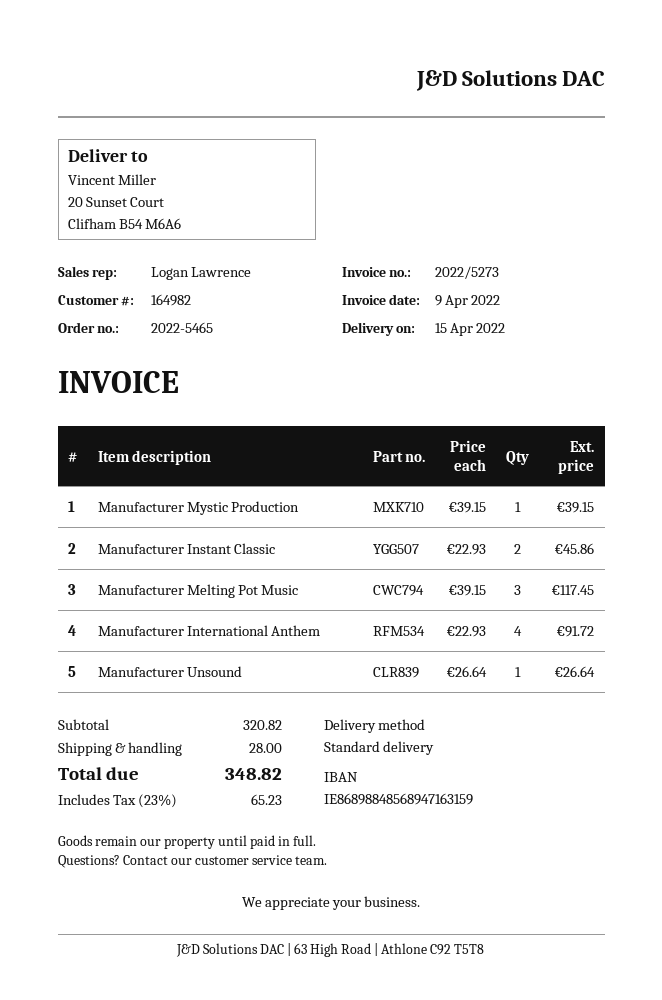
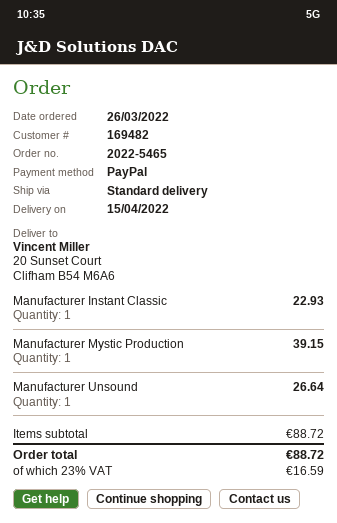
customer number: 164982 -> 169482
Manufacturer Instant Classic: 2 for 45.86 -> 1 for 22.93
Manufacturer Melting Pot Music: 3 for 117.45 -> none
Manufacturer International Anthem: 4 for 91.72 -> none
subtotal: 320.82 -> 88.72
shipping: 28.00 -> none
tax: 23% = 65.23 -> 23% = 16.59
total: 348.82 -> 88.72

